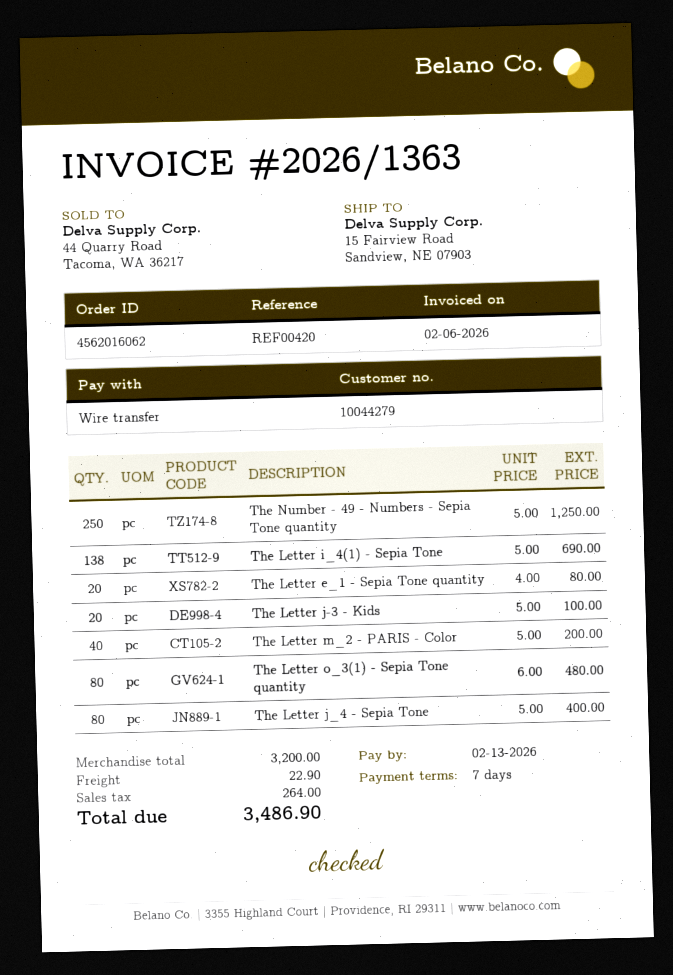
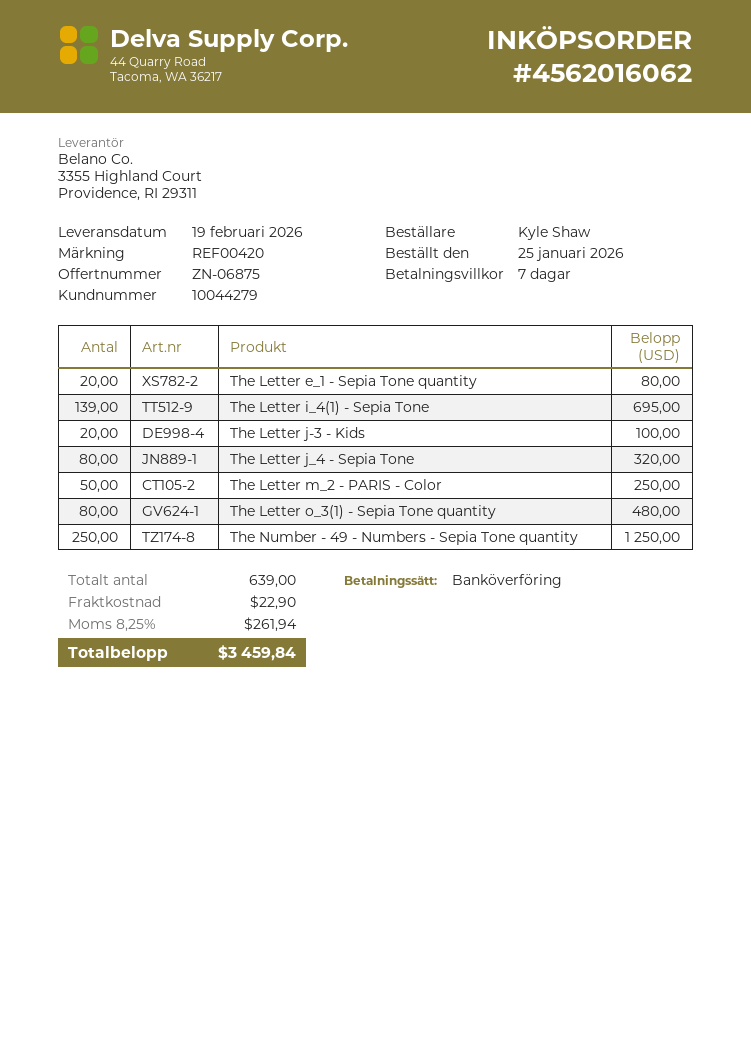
The Letter i_4(1) - Sepia Tone: 138 for 690.00 -> 139 for 695.00
The Letter m_2 - PARIS - Color: 40 for 200.00 -> 50 for 250.00
The Letter j_4 - Sepia Tone: 80 for 400.00 -> 80 for 320.00
tax: 264.00 -> 261.94
total: 3486.90 -> 3459.84

